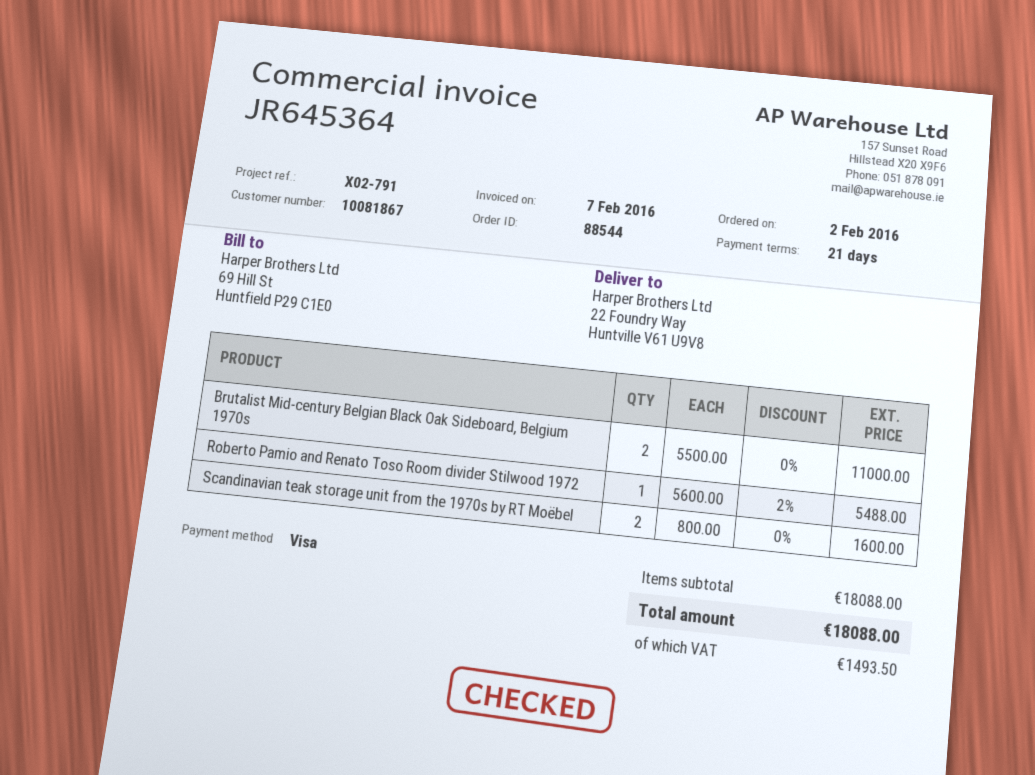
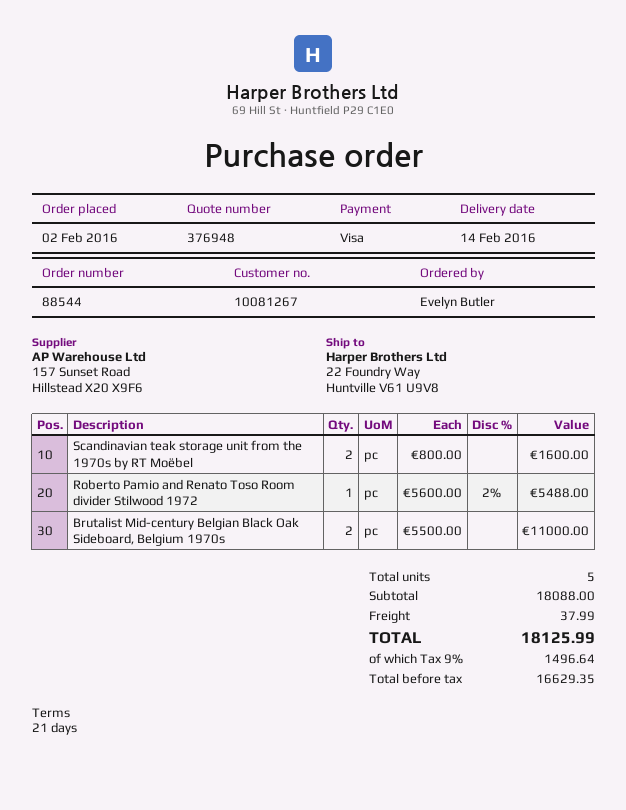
customer number: 10081867 -> 10081267
shipping: none -> 37.99
tax: 1493.50 -> 1496.64
total: 18088.00 -> 18125.99

